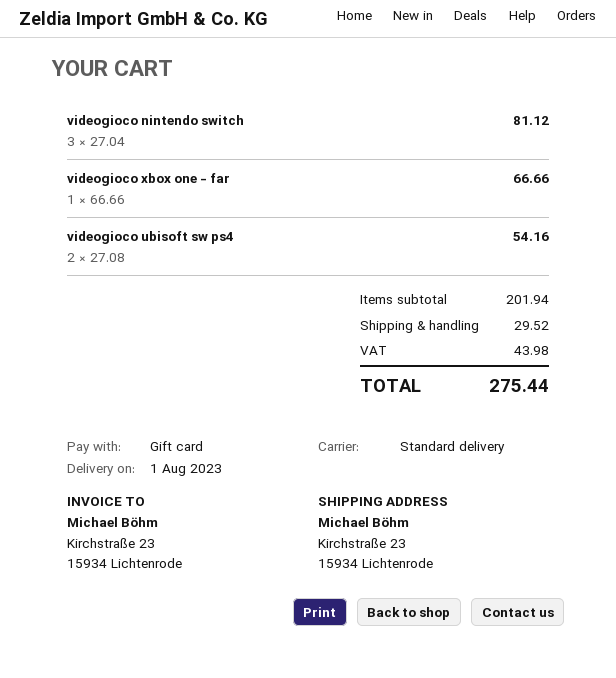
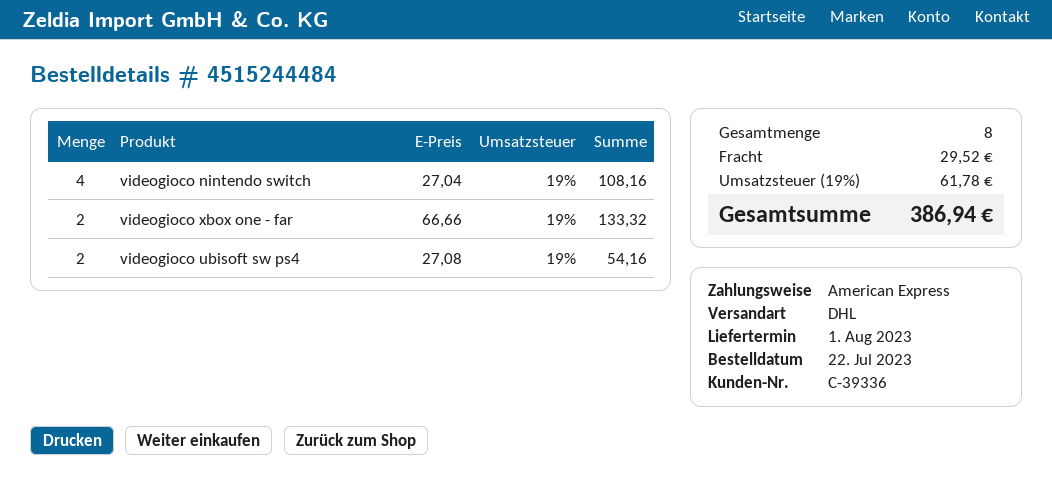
payment method: gift card -> American Express
shipping method: standard -> DHL
videogioco nintendo switch: 3 x 27.04 = 81.12 -> 4 x 27.04 = 108.16
videogioco xbox one - far: 1 x 66.66 = 66.66 -> 2 x 66.66 = 133.32
tax: 43.98 -> 61.78
total: 275.44 -> 386.94

